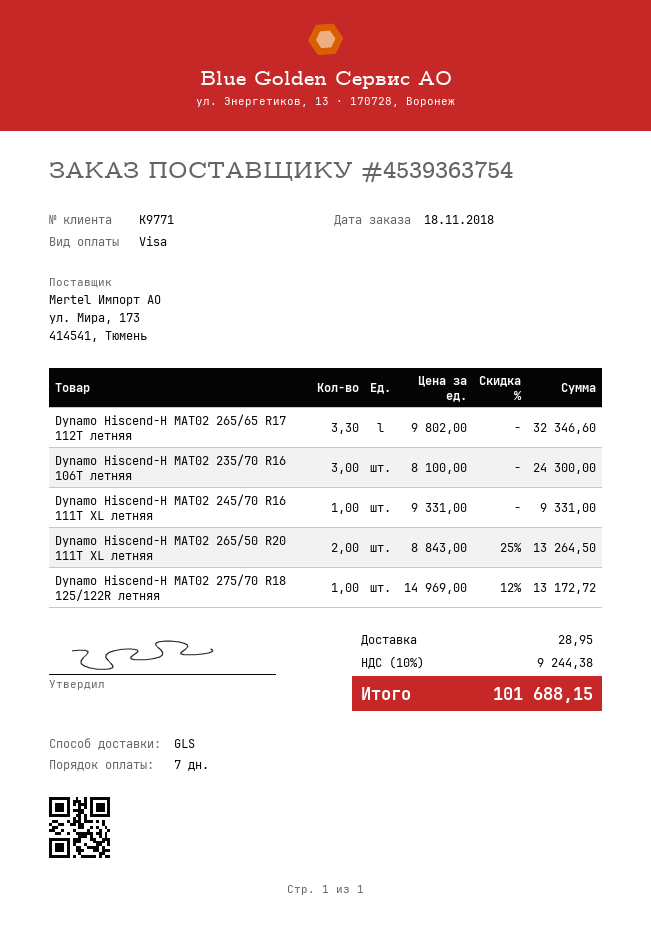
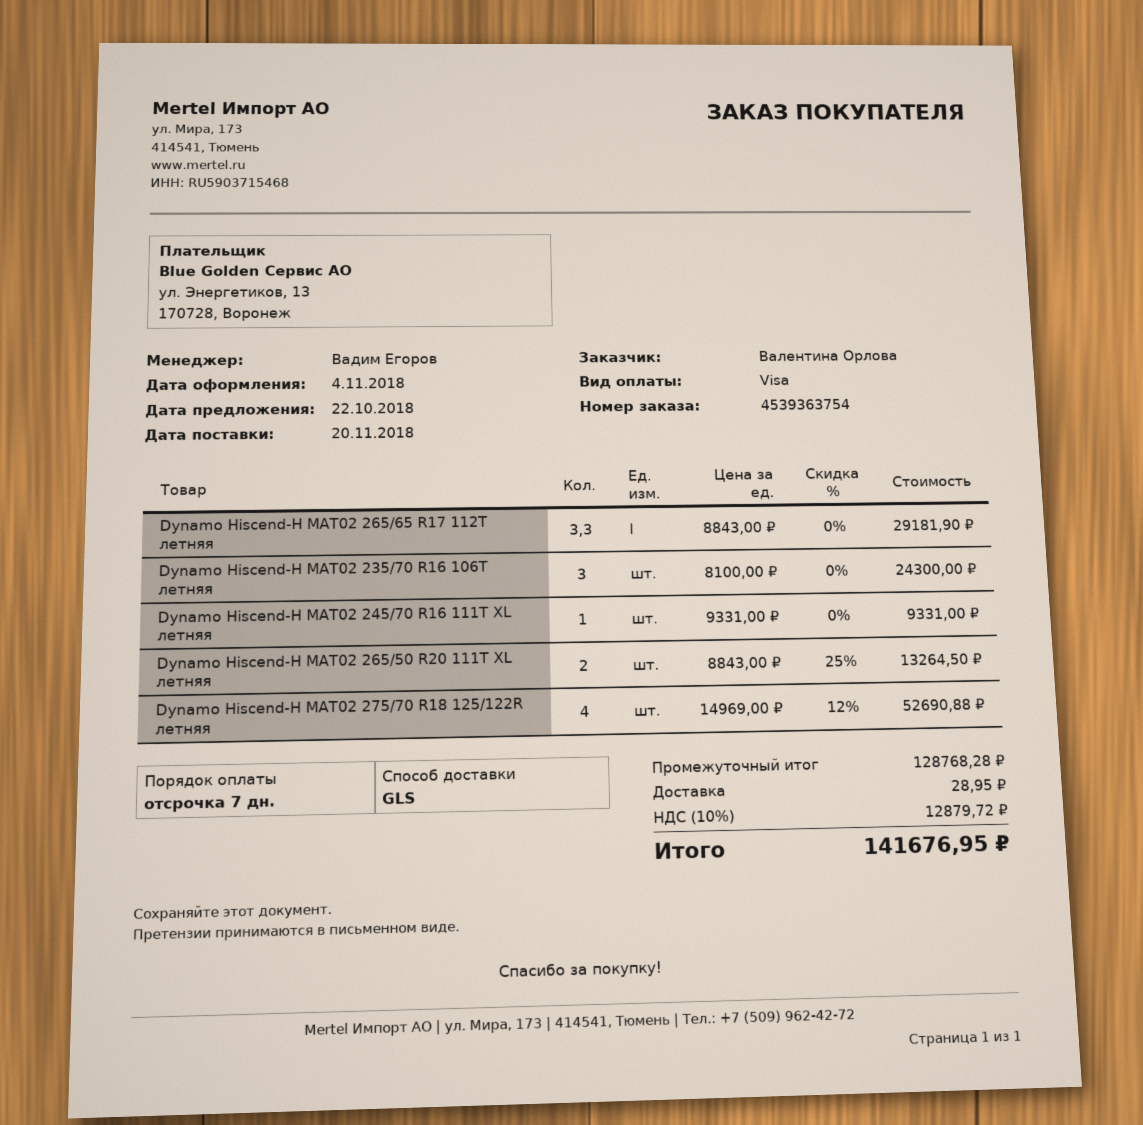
order date: 2018-11-18 -> 2018-11-04
Dynamo Hiscend-H MAT02 265/65 R17 112T летняя: 3.3 x 9802.00 = 32346.60 -> 3.3 x 8843.00 = 29181.90
Dynamo Hiscend-H MAT02 275/70 R18 125/122R летняя: 1 x 14969.00 - 12% = 13172.72 -> 4 x 14969.00 - 12% = 52690.88
tax: 10% = 9244.38 -> 10% = 12879.72
total: 101688.15 -> 141676.95

